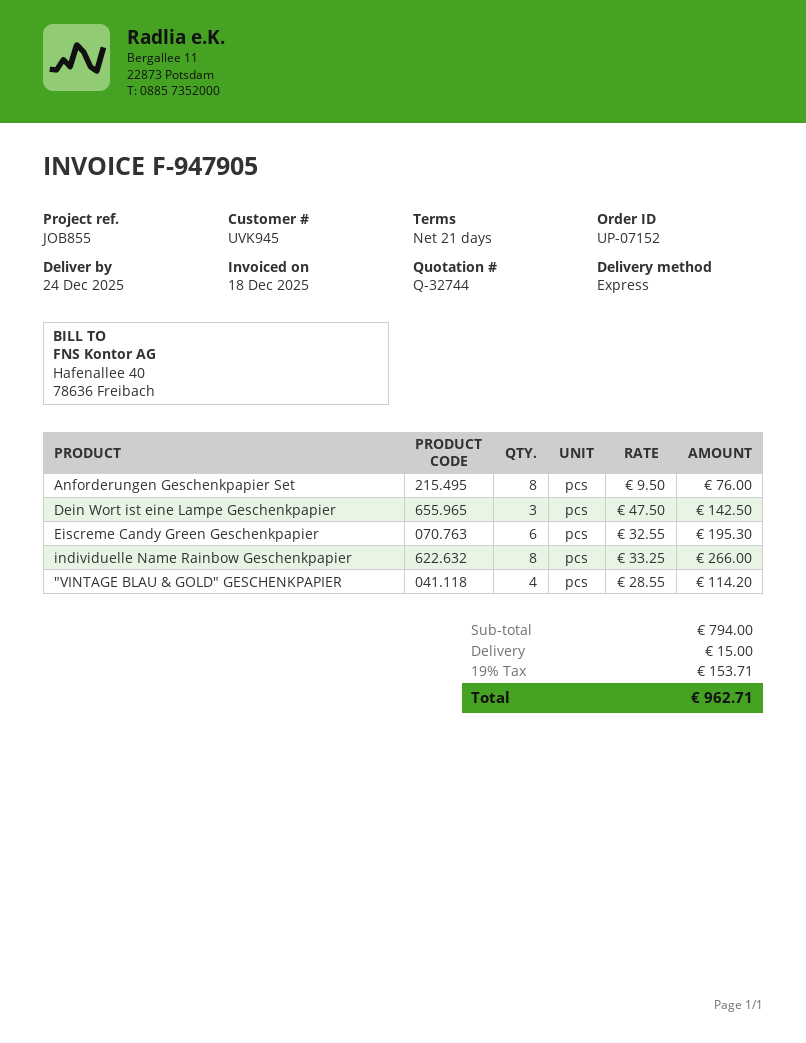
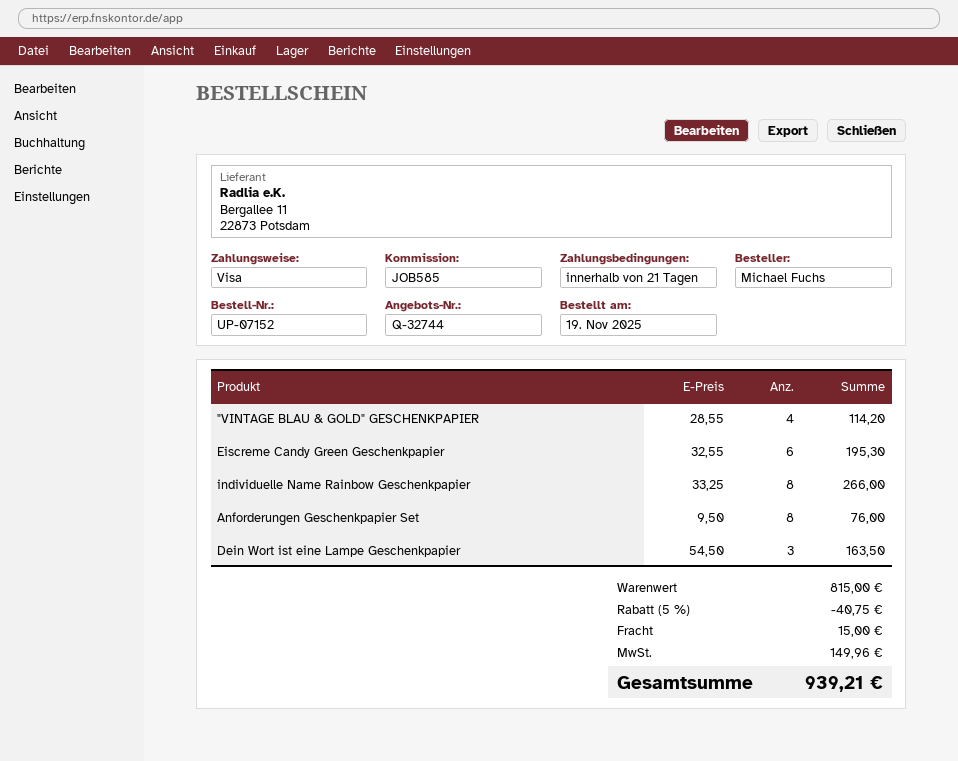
reference: JOB855 -> JOB585
Dein Wort ist eine Lampe Geschenkpapier: 3 x 47.50 = 142.50 -> 3 x 54.50 = 163.50
subtotal: 794.00 -> 815.00
discount: none -> 5% = 40.75
tax: 153.71 -> 149.96
total: 962.71 -> 939.21

